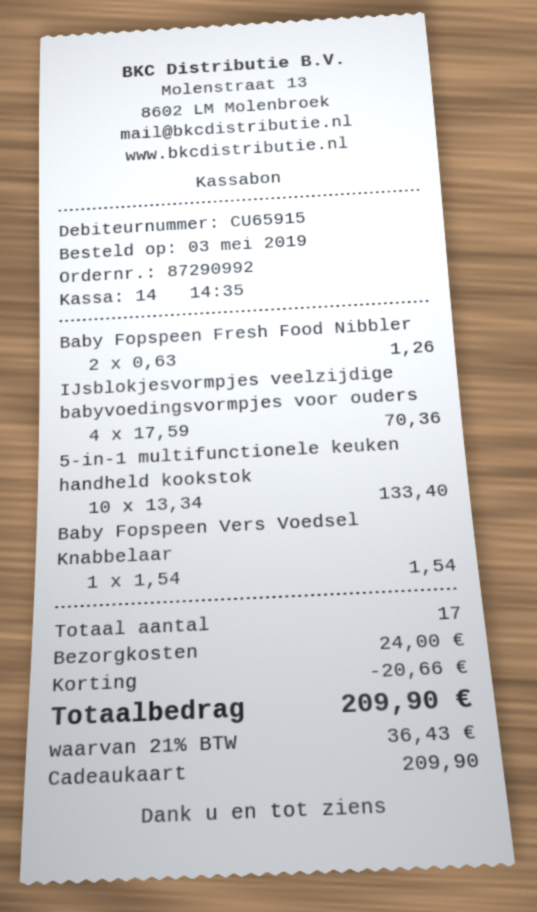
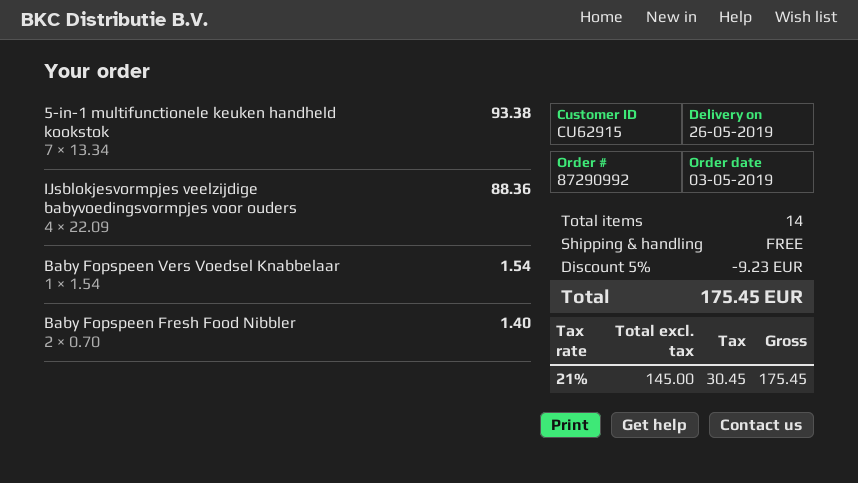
customer number: CU65915 -> CU62915
Baby Fopspeen Fresh Food Nibbler: 2 x 0.63 = 1.26 -> 2 x 0.70 = 1.40
IJsblokjesvormpjes veelzijdige babyvoedingsvormpjes voor ouders: 4 x 17.59 = 70.36 -> 4 x 22.09 = 88.36
5-in-1 multifunctionele keuken handheld kookstok: 10 x 13.34 = 133.40 -> 7 x 13.34 = 93.38
total quantity: 17 -> 14
discount: 20.66 -> 9.23
shipping: 24.00 -> 0.00
tax: 21% = 36.43 -> 21% = 30.45
total: 209.90 -> 175.45

